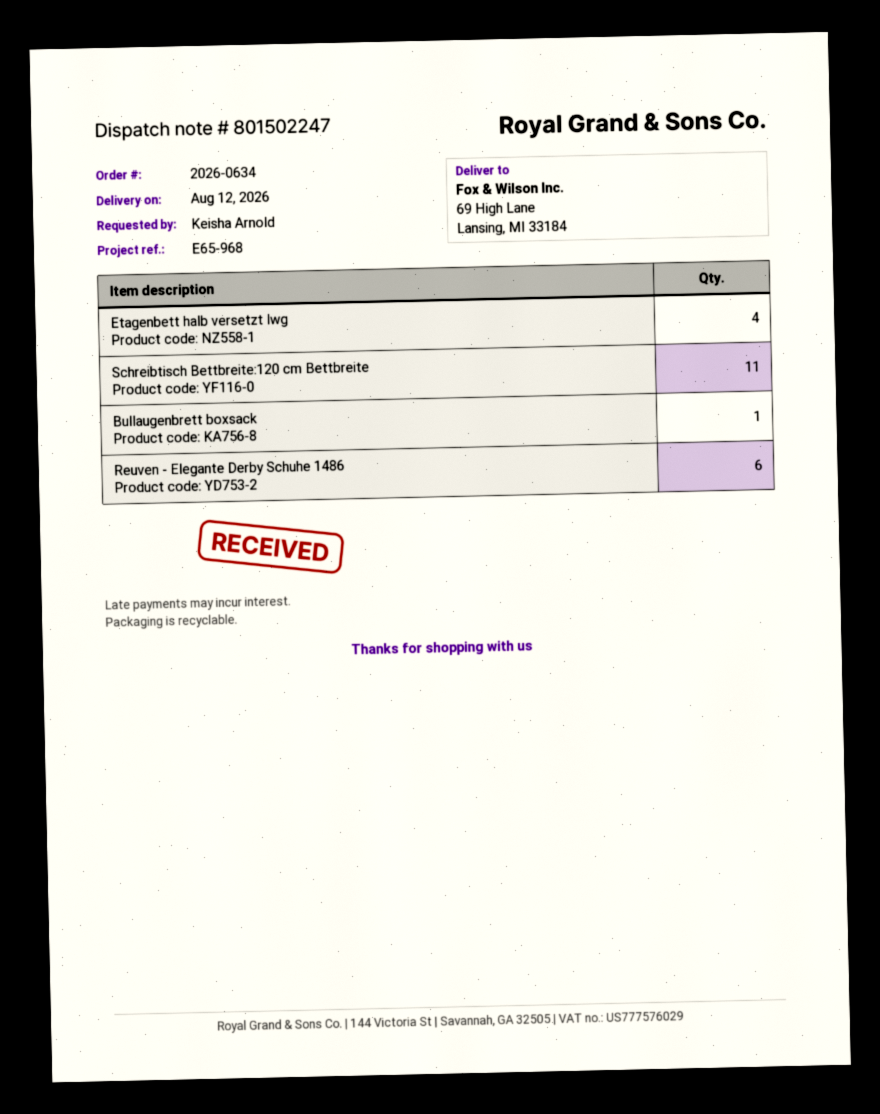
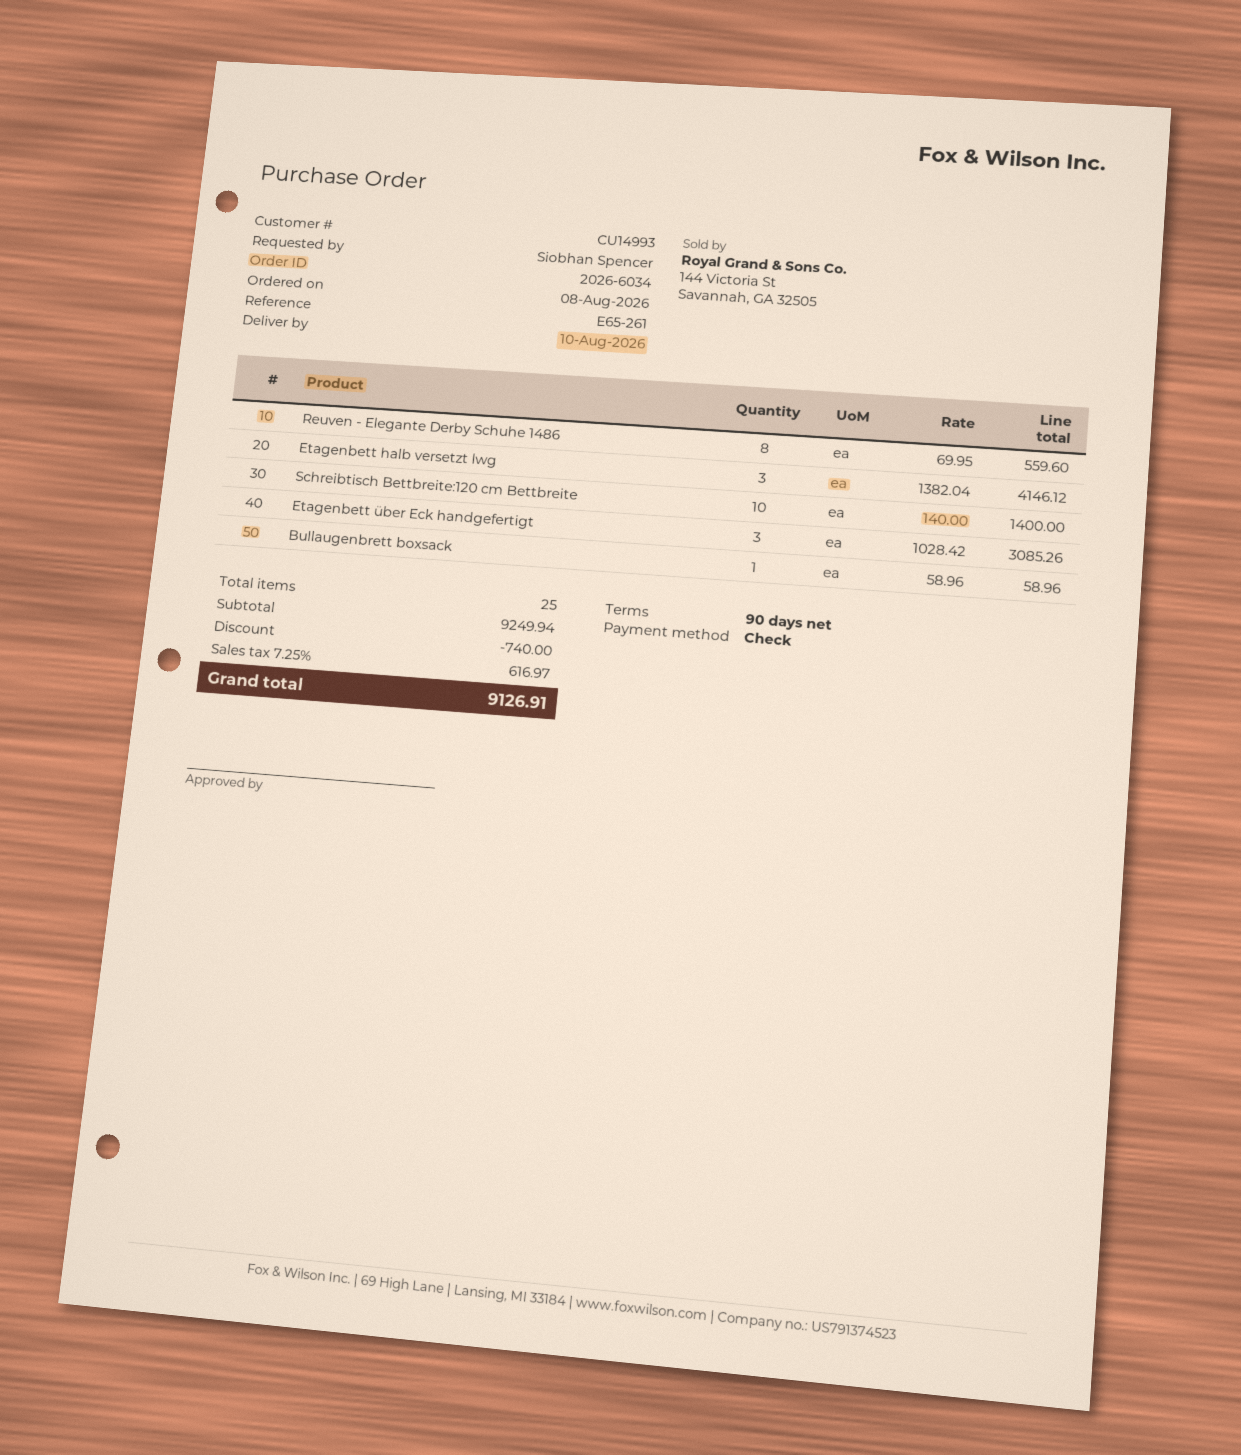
order number: 2026-0634 -> 2026-6034
delivery date: 2026-08-12 -> 2026-08-10
reference: E65-968 -> E65-261
ordered by: Keisha Arnold -> Siobhan Spencer
Etagenbett halb versetzt lwg: 4 -> 3
Schreibtisch Bettbreite:120 cm Bettbreite: 11 -> 10
Reuven - Elegante Derby Schuhe 1486: 6 -> 8
Etagenbett über Eck handgefertigt: none -> 3

